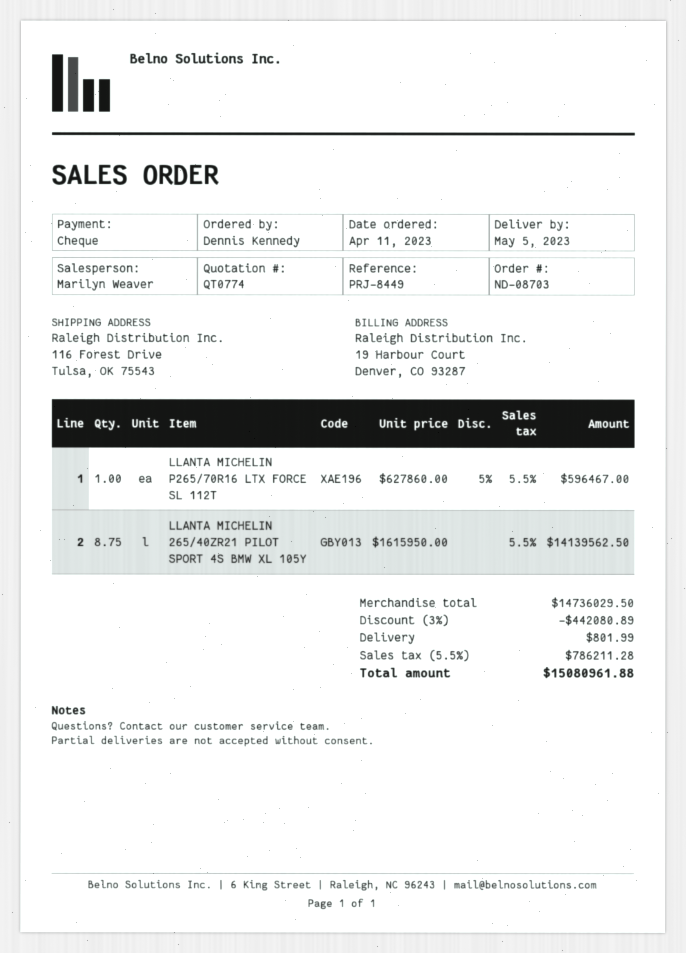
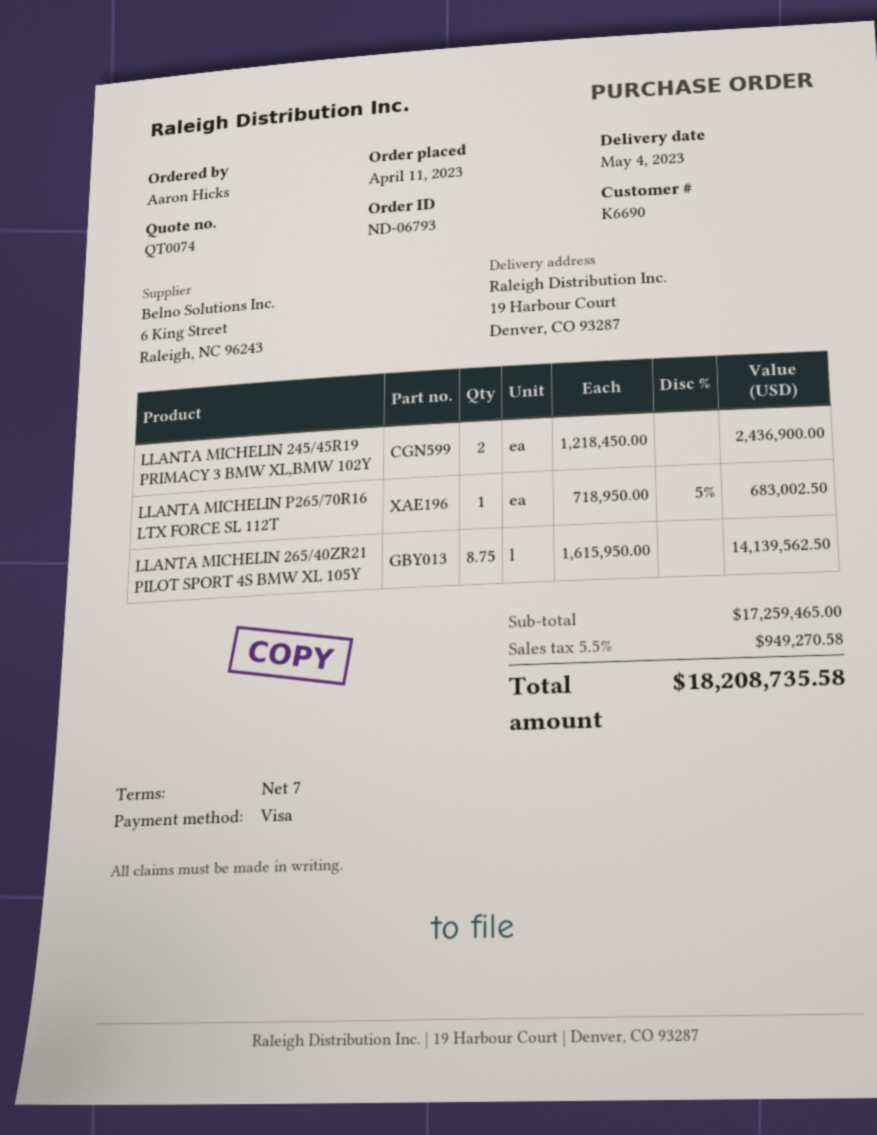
quote number: QT0774 -> QT0074
order number: ND-08703 -> ND-06793
delivery date: 2023-05-05 -> 2023-05-04
ordered by: Dennis Kennedy -> Aaron Hicks
payment method: cheque -> Visa
ship to: 116 Forest Drive, Tulsa, OK 75543 -> 19 Harbour Court, Denver, CO 93287
LLANTA MICHELIN P265/70R16 LTX FORCE SL 112T: 1 x 627860.00 - 5% = 596467.00 -> 1 x 718950.00 - 5% = 683002.50
LLANTA MICHELIN 245/45R19 PRIMACY 3 BMW XL,BMW 102Y: none -> 2 x 1218450.00 = 2436900.00
subtotal: 14736029.50 -> 17259465.00
discount: 3% = 442080.89 -> none
shipping: 801.99 -> none
tax: 5.5% = 786211.28 -> 5.5% = 949270.58
total: 15080961.88 -> 18208735.58

